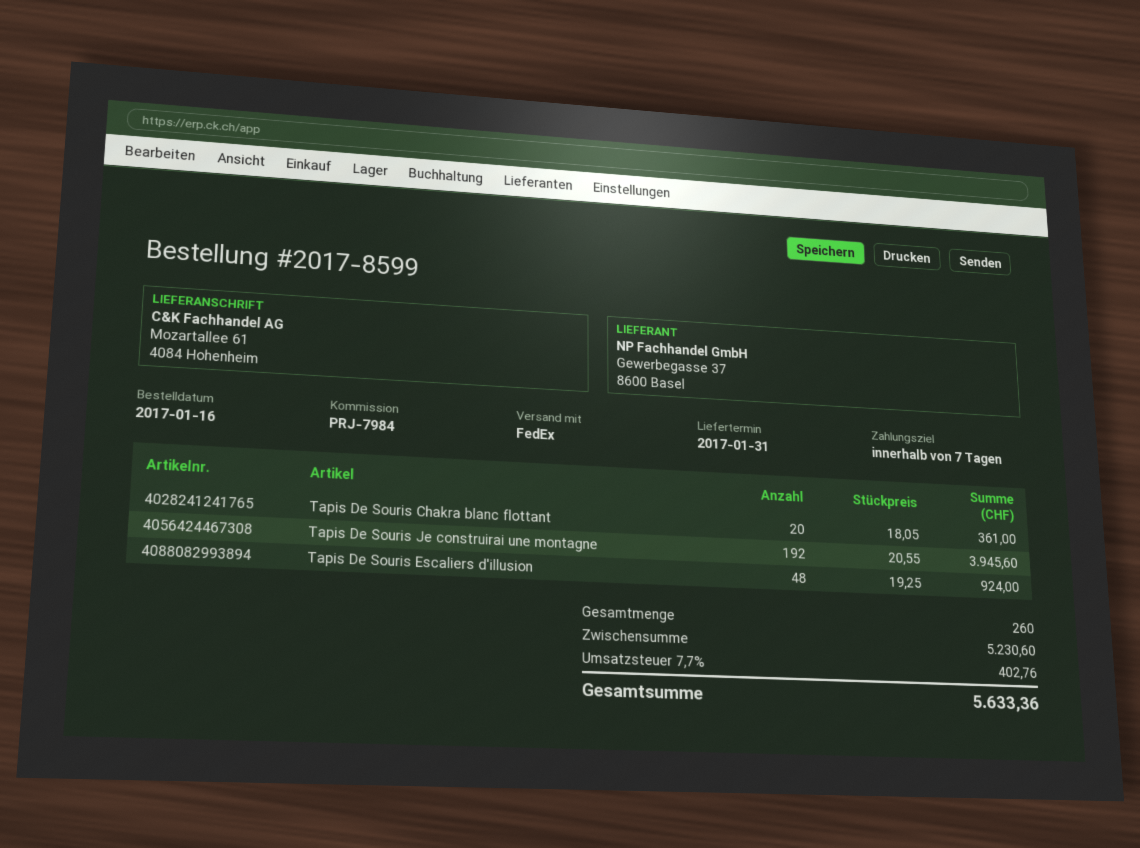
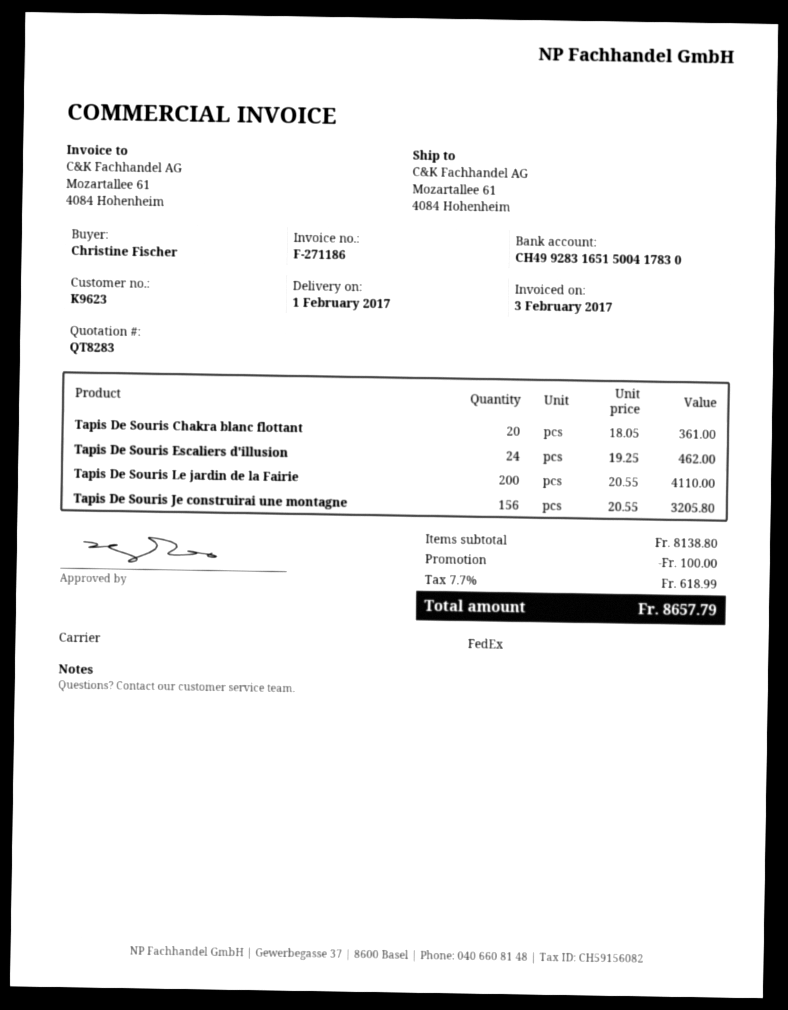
delivery date: 2017-01-31 -> 2017-02-01
Tapis De Souris Je construirai une montagne: 192 x 20.55 = 3945.60 -> 156 x 20.55 = 3205.80
Tapis De Souris Escaliers d'illusion: 48 x 19.25 = 924.00 -> 24 x 19.25 = 462.00
Tapis De Souris Le jardin de la Fairie: none -> 200 x 20.55 = 4110.00
subtotal: 5230.60 -> 8138.80
discount: none -> 100.00
tax: 7.7% = 402.76 -> 7.7% = 618.99
total: 5633.36 -> 8657.79

